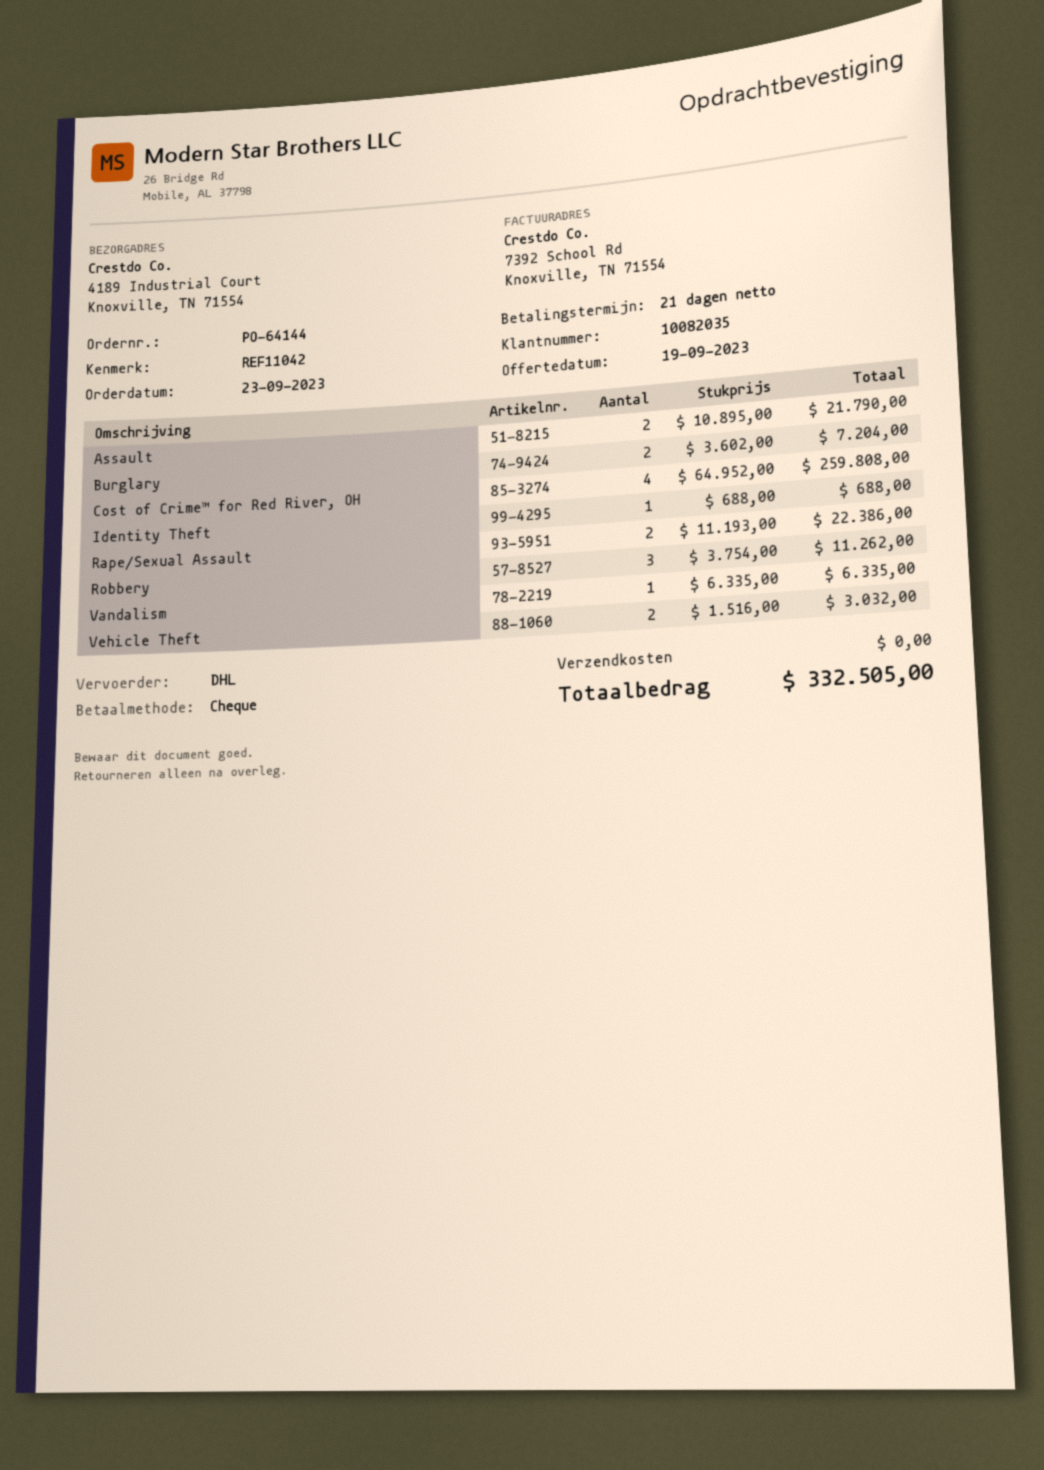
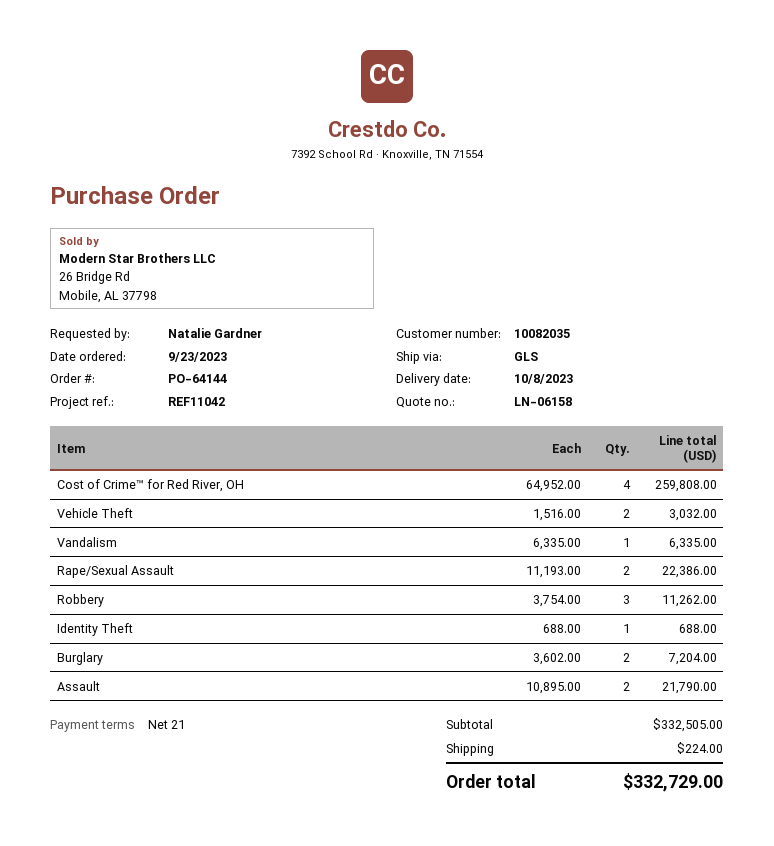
shipping method: DHL -> GLS
shipping: 0.00 -> 224.00
total: 332505.00 -> 332729.00

